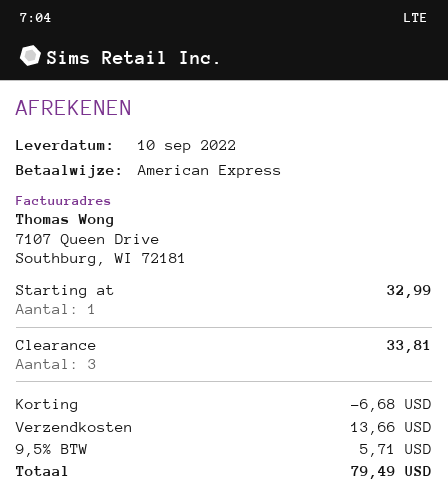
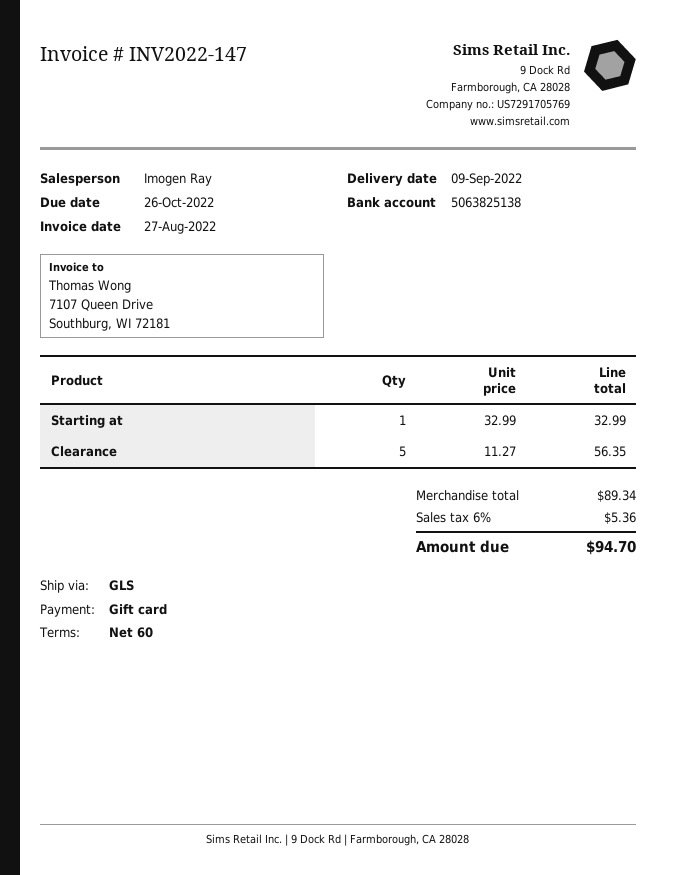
delivery date: 2022-09-10 -> 2022-09-09
payment method: American Express -> gift card
Clearance: 3 for 33.81 -> 5 for 56.35
discount: 6.68 -> none
shipping: 13.66 -> none
tax: 9.5% = 5.71 -> 6% = 5.36
total: 79.49 -> 94.70

